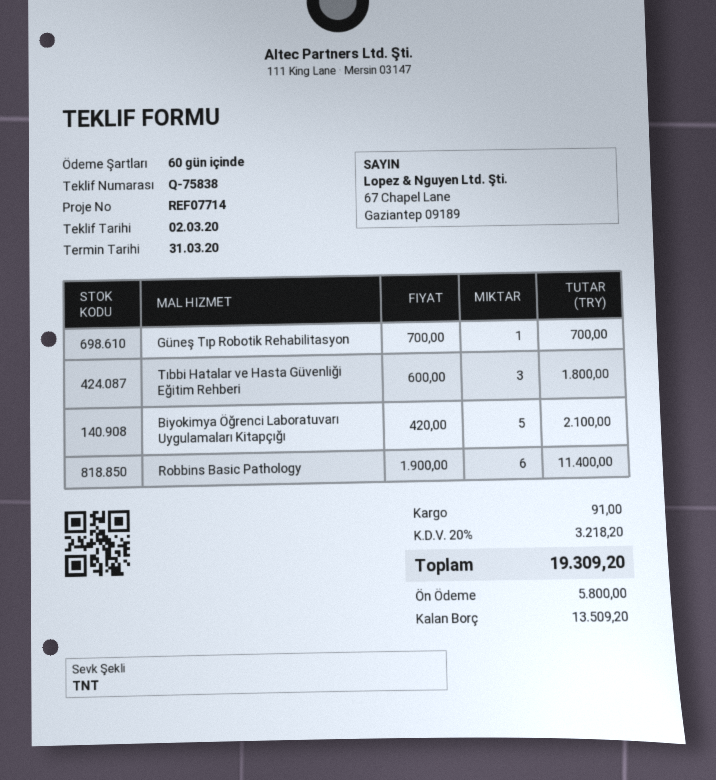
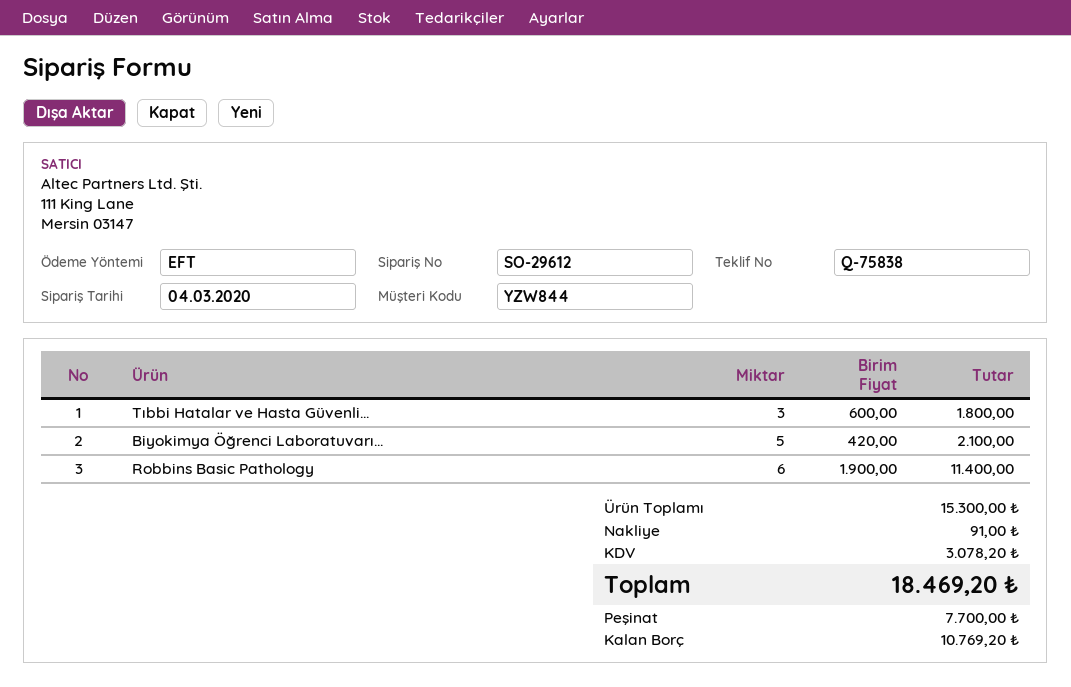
Güneş Tıp Robotik Rehabilitasyon: 1 x 700.00 = 700.00 -> none
tax: 3218.20 -> 3078.20
total: 19309.20 -> 18469.20
deposit: 5800.00 -> 7700.00
balance: 13509.20 -> 10769.20

